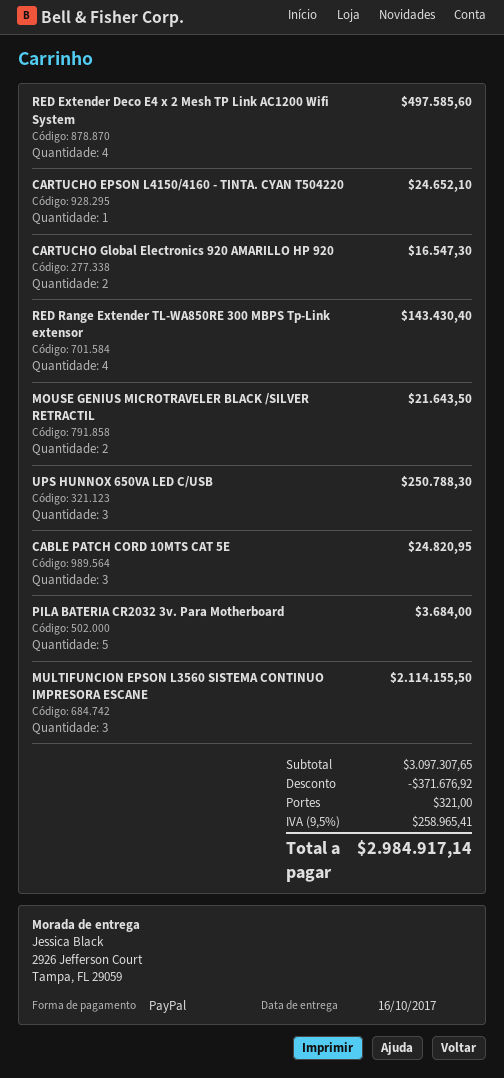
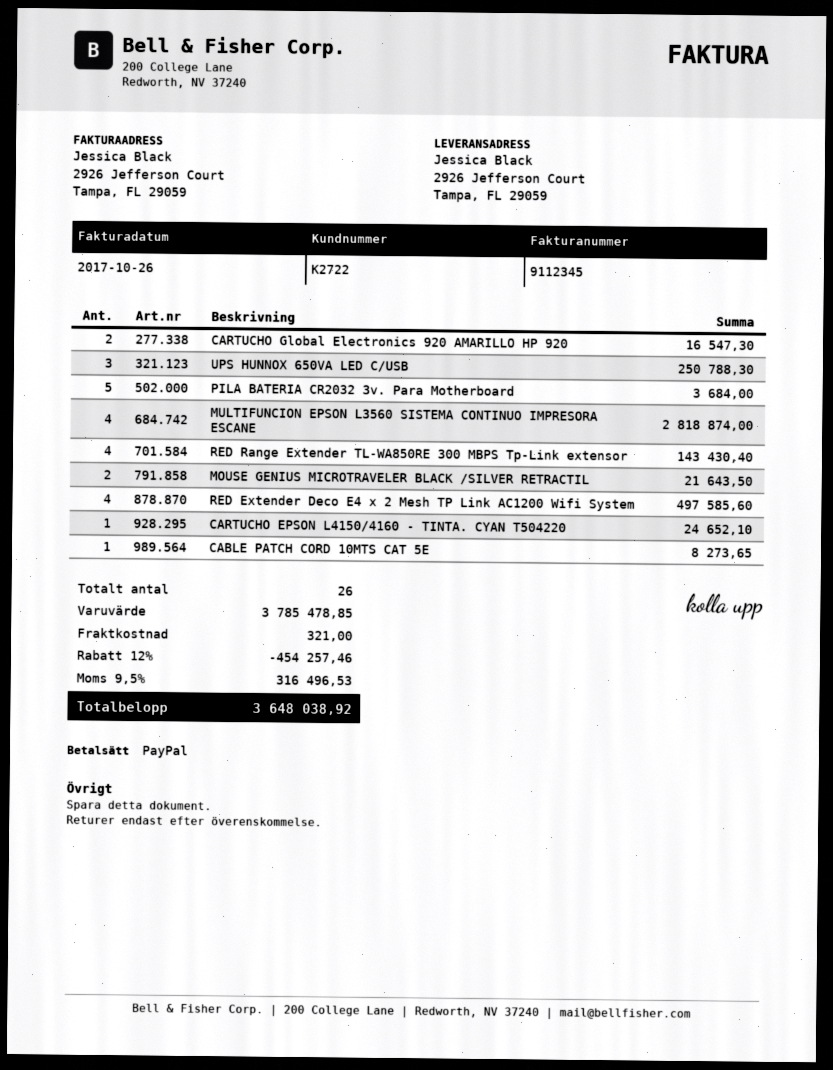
CABLE PATCH CORD 10MTS CAT 5E: 3 for 24820.95 -> 1 for 8273.65
MULTIFUNCION EPSON L3560 SISTEMA CONTINUO IMPRESORA ESCANE: 3 for 2114155.50 -> 4 for 2818874.00
subtotal: 3097307.65 -> 3785478.85
discount: 371676.92 -> 454257.46
tax: 9.5% = 258965.41 -> 9.5% = 316496.53
total: 2984917.14 -> 3648038.92

